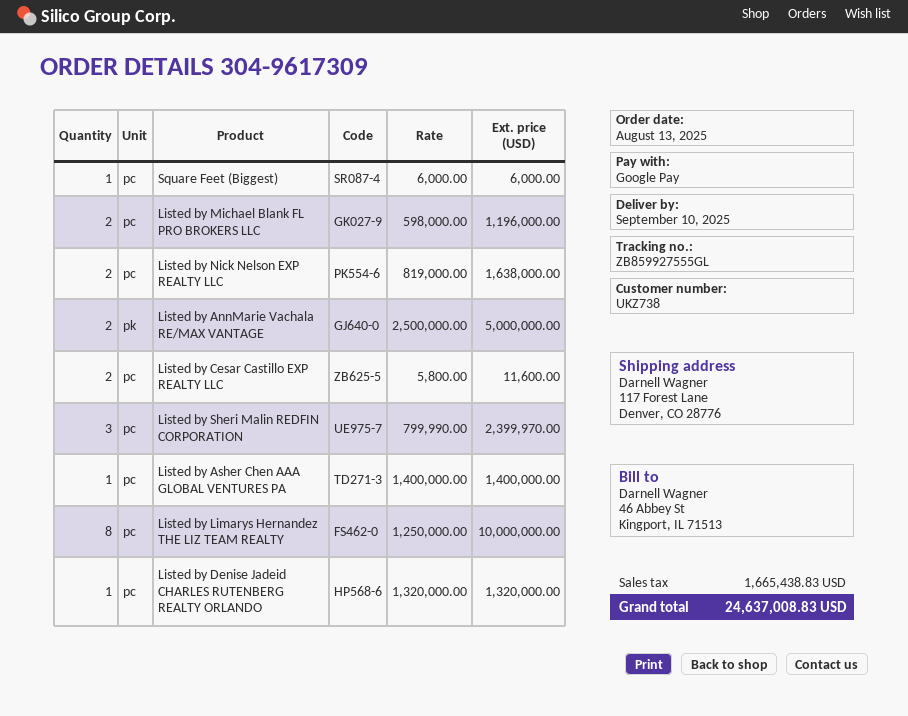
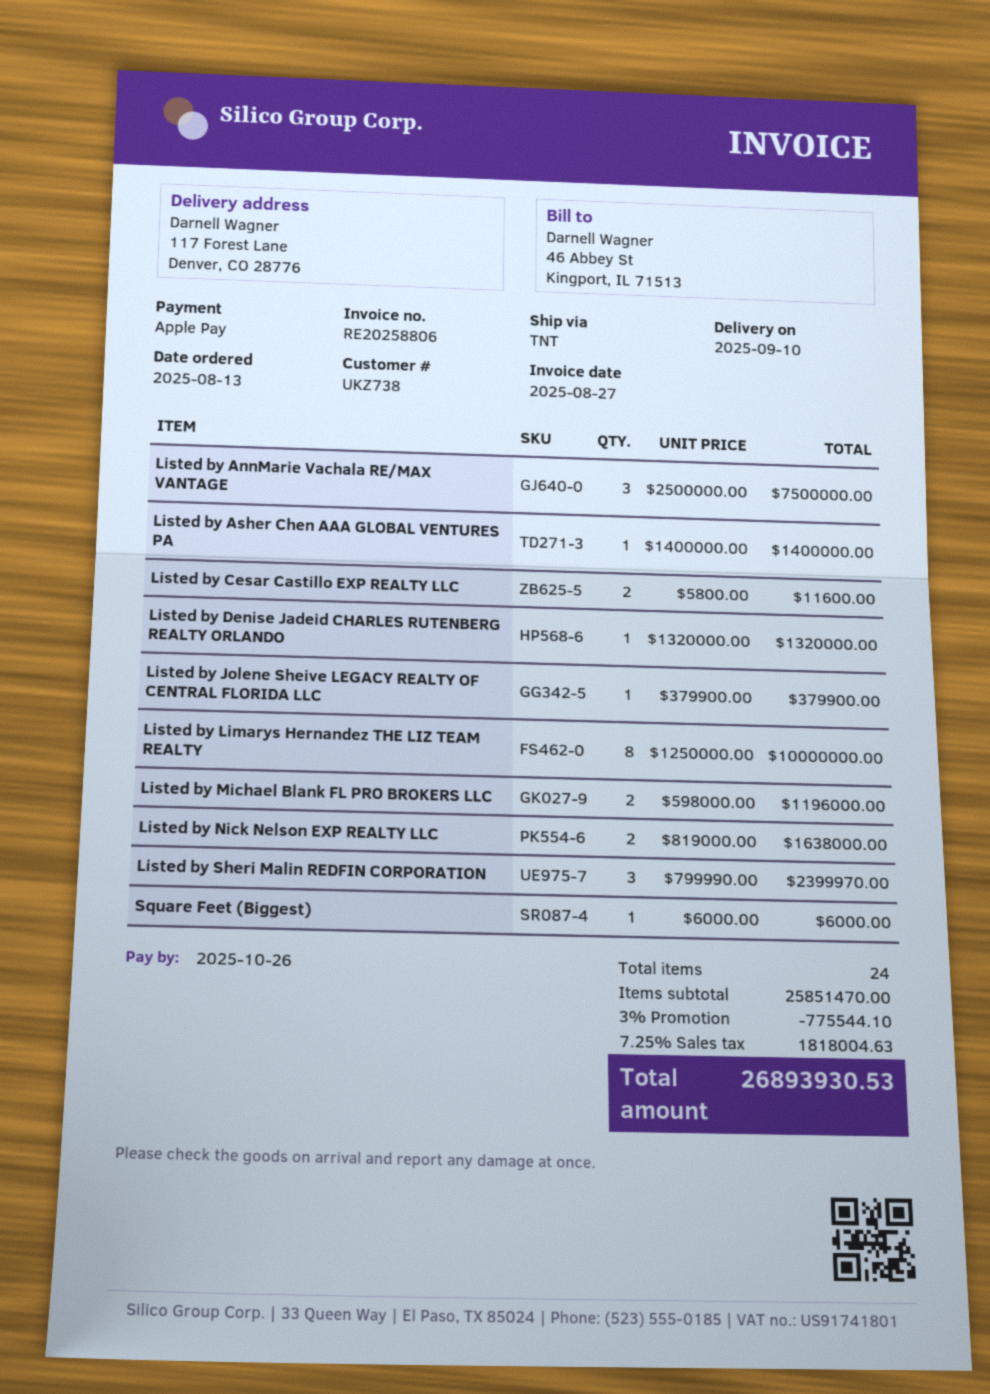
payment method: Google Pay -> Apple Pay
Listed by AnnMarie Vachala RE/MAX VANTAGE: 2 x 2500000.00 = 5000000.00 -> 3 x 2500000.00 = 7500000.00
Listed by Jolene Sheive LEGACY REALTY OF CENTRAL FLORIDA LLC: none -> 1 x 379900.00 = 379900.00
discount: none -> 3% = 775544.10
tax: 1665438.83 -> 1818004.63
total: 24637008.83 -> 26893930.53

